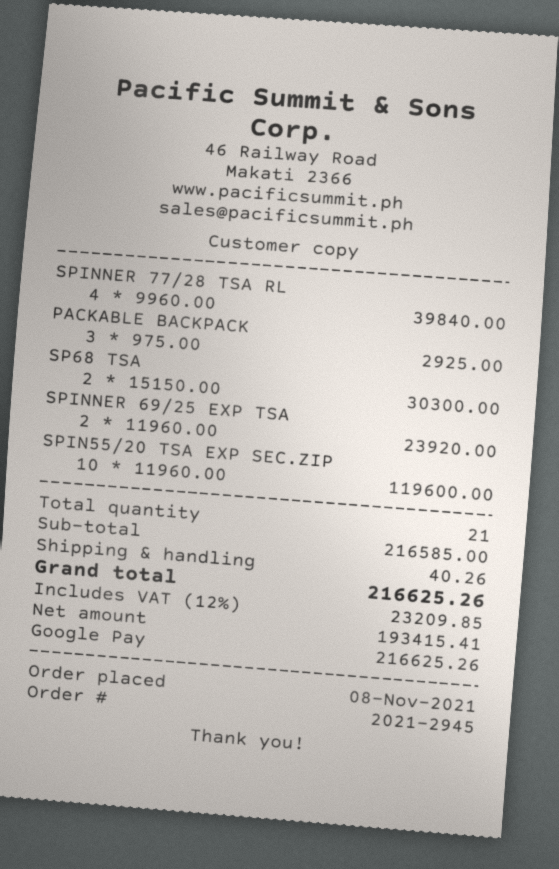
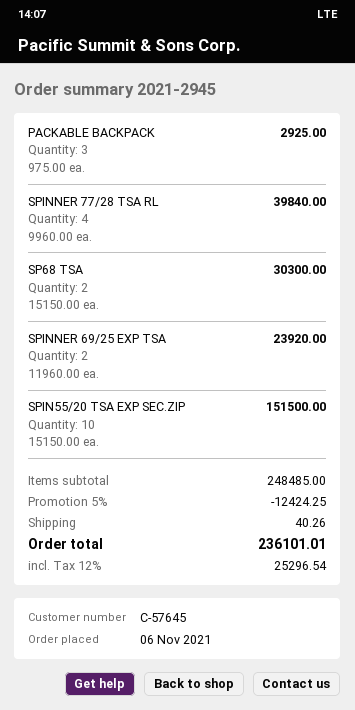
order date: 2021-11-08 -> 2021-11-06
SPIN55/20 TSA EXP SEC.ZIP: 10 x 11960.00 = 119600.00 -> 10 x 15150.00 = 151500.00
subtotal: 216585.00 -> 248485.00
discount: none -> 5% = 12424.25
tax: 12% = 23209.85 -> 12% = 25296.54
total: 216625.26 -> 236101.01

